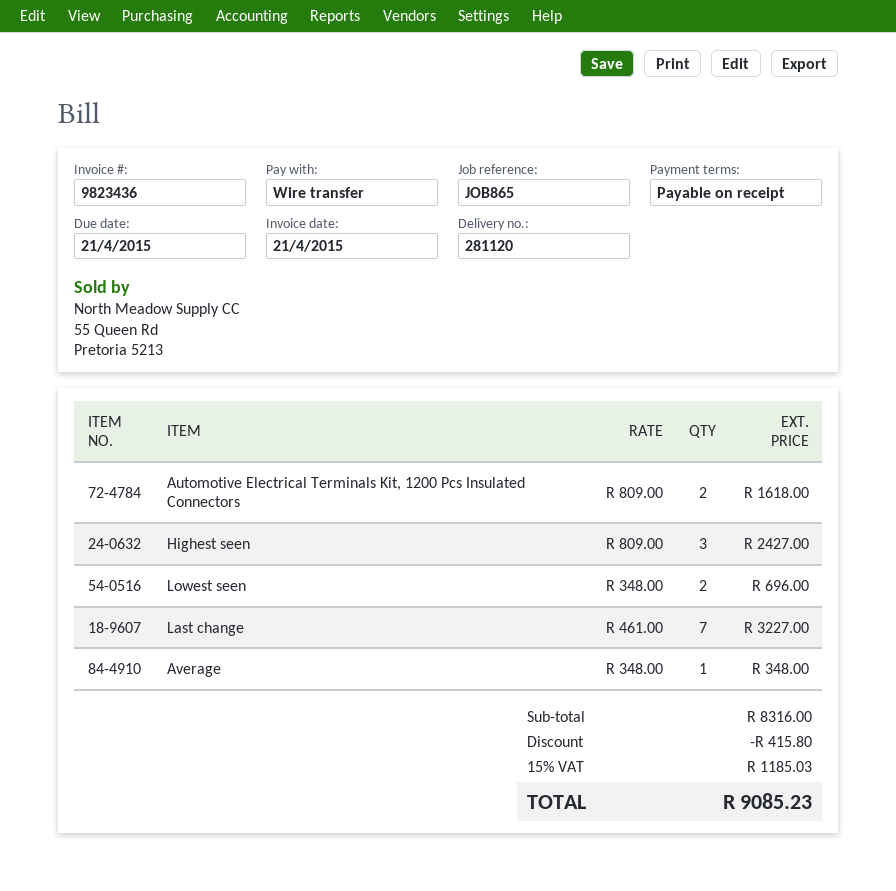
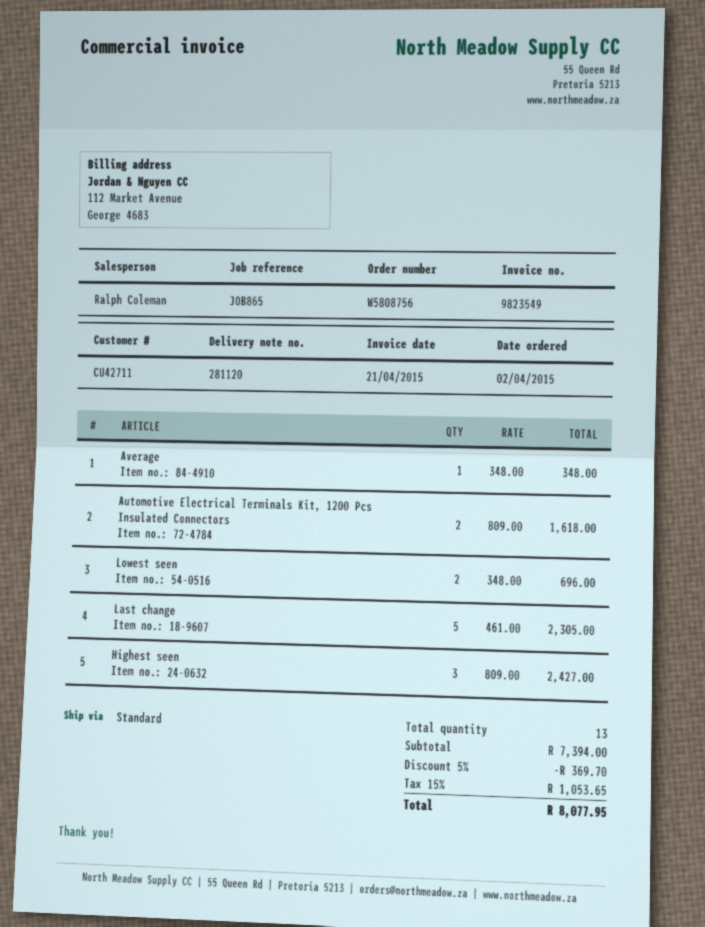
invoice number: 9823436 -> 9823549
Last change: 7 x 461.00 = 3227.00 -> 5 x 461.00 = 2305.00
subtotal: 8316.00 -> 7394.00
discount: 415.80 -> 369.70
tax: 15% = 1185.03 -> 15% = 1053.65
total: 9085.23 -> 8077.95

